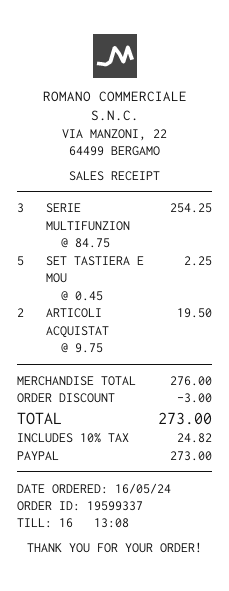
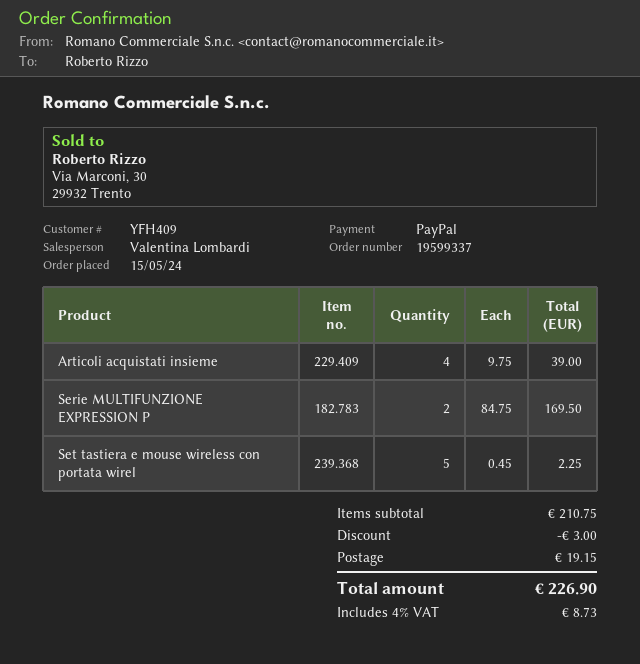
order date: 2024-05-16 -> 2024-05-15
SERIE MULTIFUNZION: 3 x 84.75 = 254.25 -> 2 x 84.75 = 169.50
ARTICOLI ACQUISTAT: 2 x 9.75 = 19.50 -> 4 x 9.75 = 39.00
subtotal: 276.00 -> 210.75
shipping: none -> 19.15
tax: 10% = 24.82 -> 4% = 8.73
total: 273.00 -> 226.90

